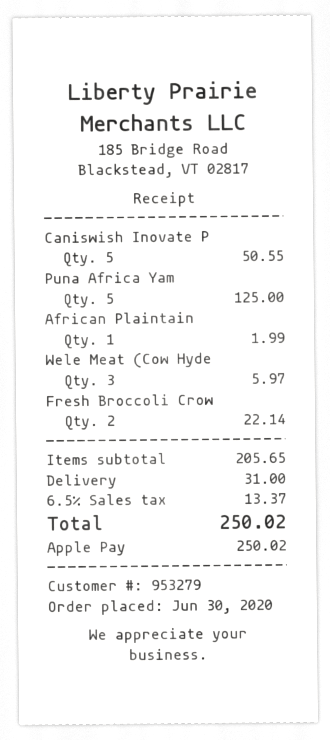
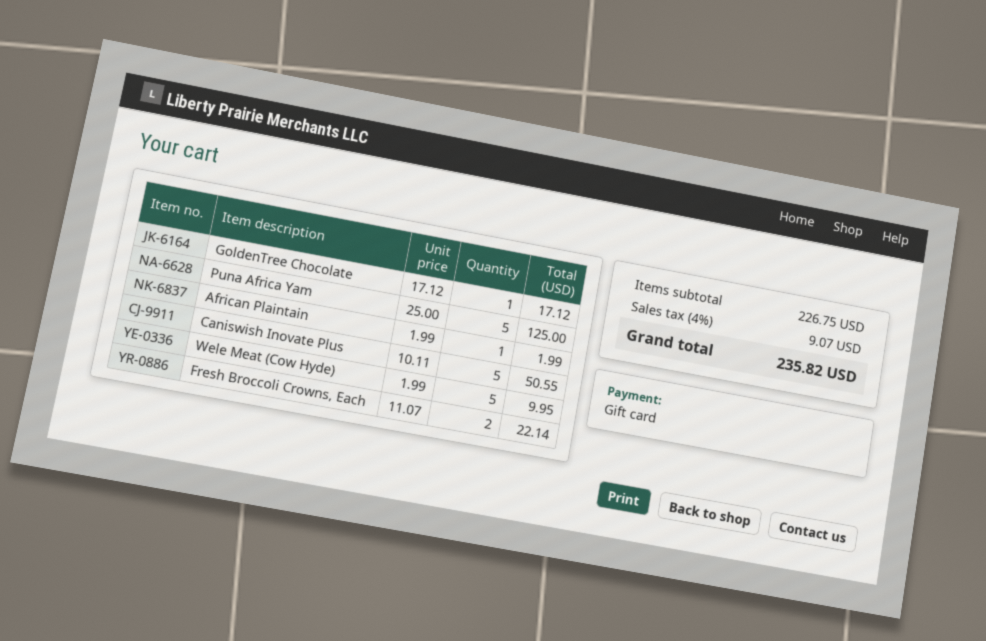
payment method: Apple Pay -> gift card
Wele Meat (Cow Hyde: 3 for 5.97 -> 5 for 9.95
GoldenTree Chocolate: none -> 1 for 17.12
subtotal: 205.65 -> 226.75
shipping: 31.00 -> none
tax: 6.5% = 13.37 -> 4% = 9.07
total: 250.02 -> 235.82

